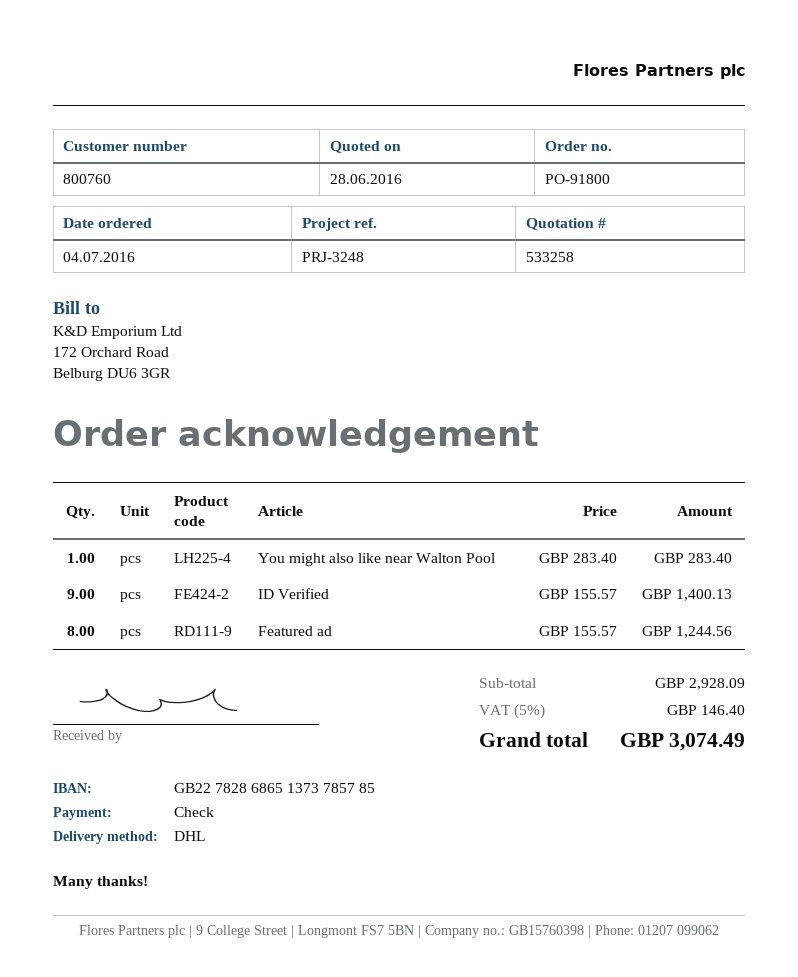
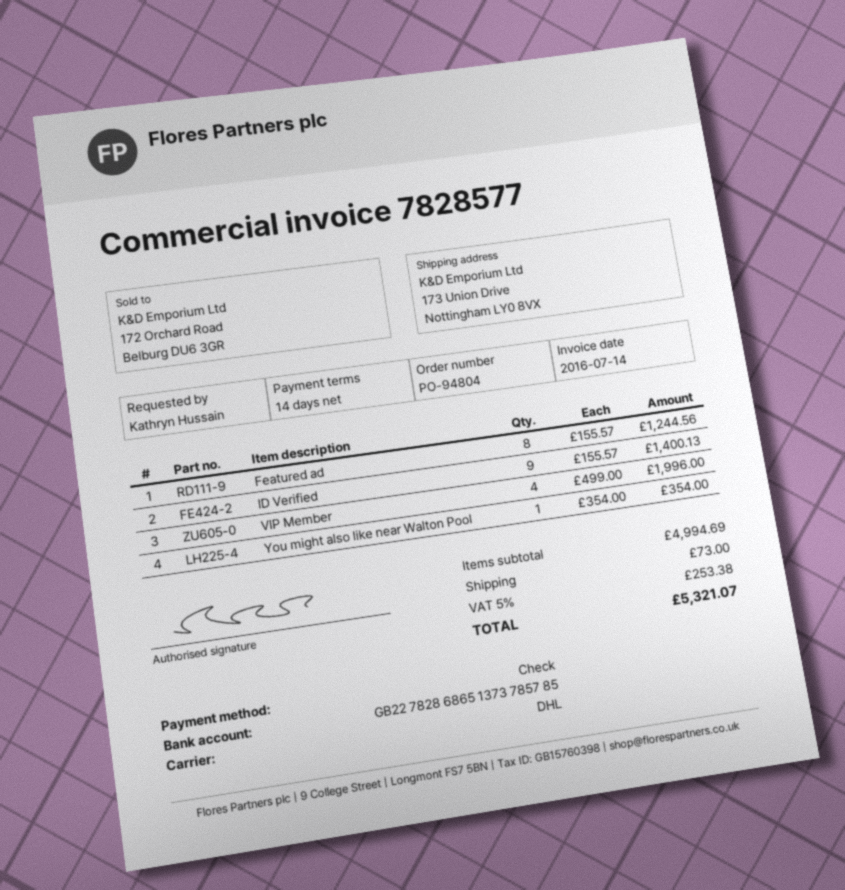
order number: PO-91800 -> PO-94804
You might also like near Walton Pool: 1 x 283.40 = 283.40 -> 1 x 354.00 = 354.00
VIP Member: none -> 4 x 499.00 = 1996.00
subtotal: 2928.09 -> 4994.69
shipping: none -> 73.00
tax: 5% = 146.40 -> 5% = 253.38
total: 3074.49 -> 5321.07

